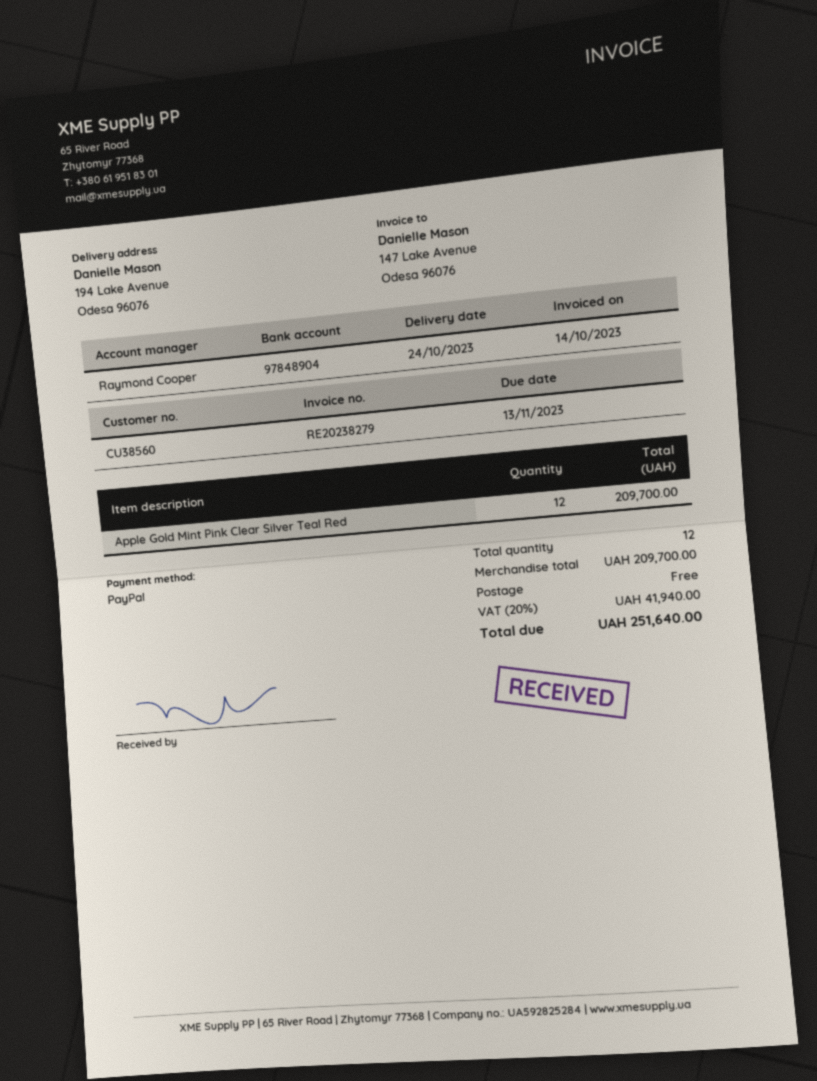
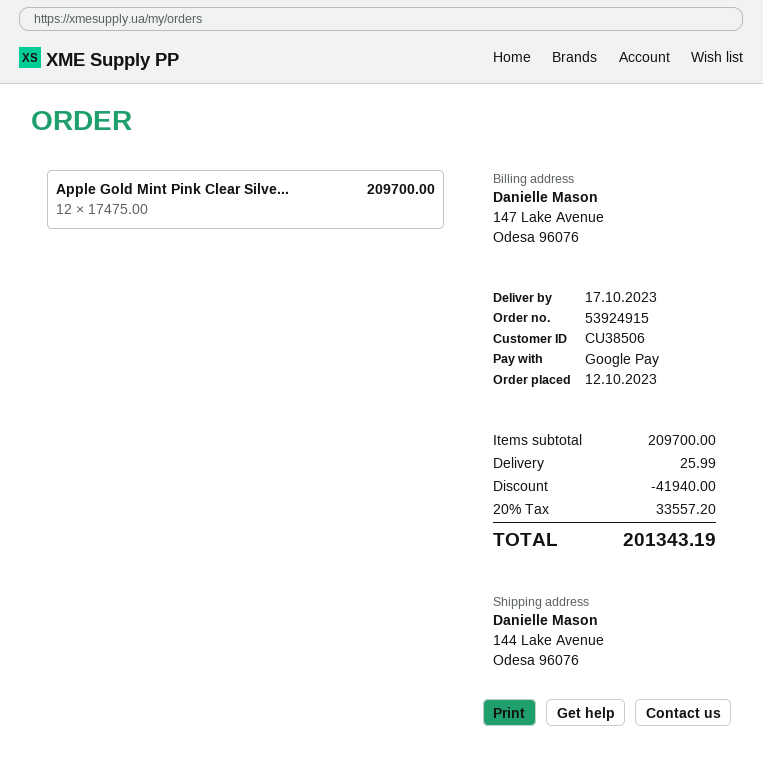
delivery date: 2023-10-24 -> 2023-10-17
customer number: CU38560 -> CU38506
payment method: PayPal -> Google Pay
ship to: 194 Lake Avenue, Odesa 96076 -> 144 Lake Avenue, Odesa 96076
discount: none -> 41940.00
shipping: 0.00 -> 25.99
tax: 20% = 41940.00 -> 20% = 33557.20
total: 251640.00 -> 201343.19

